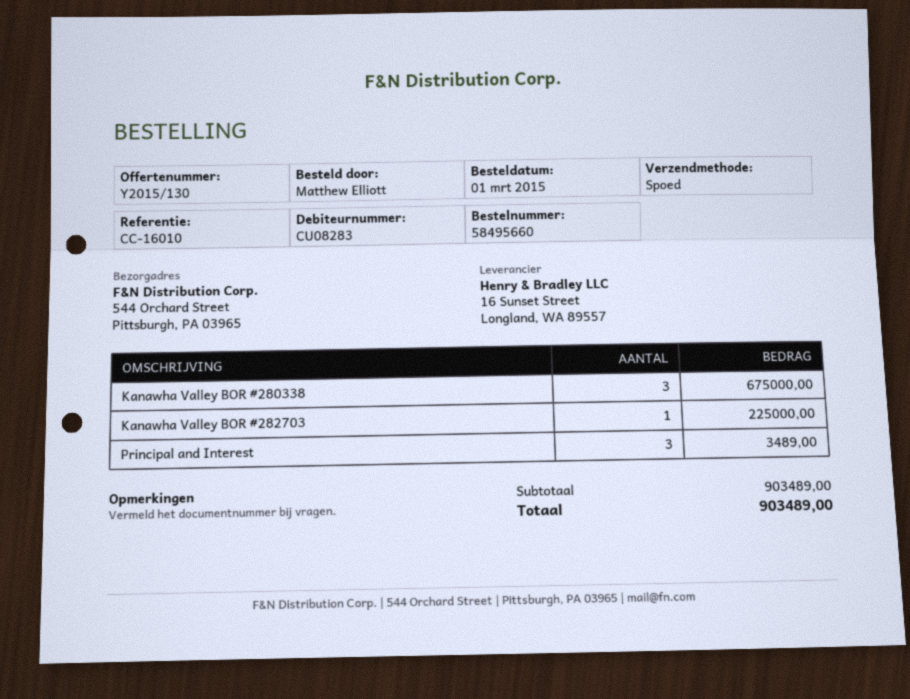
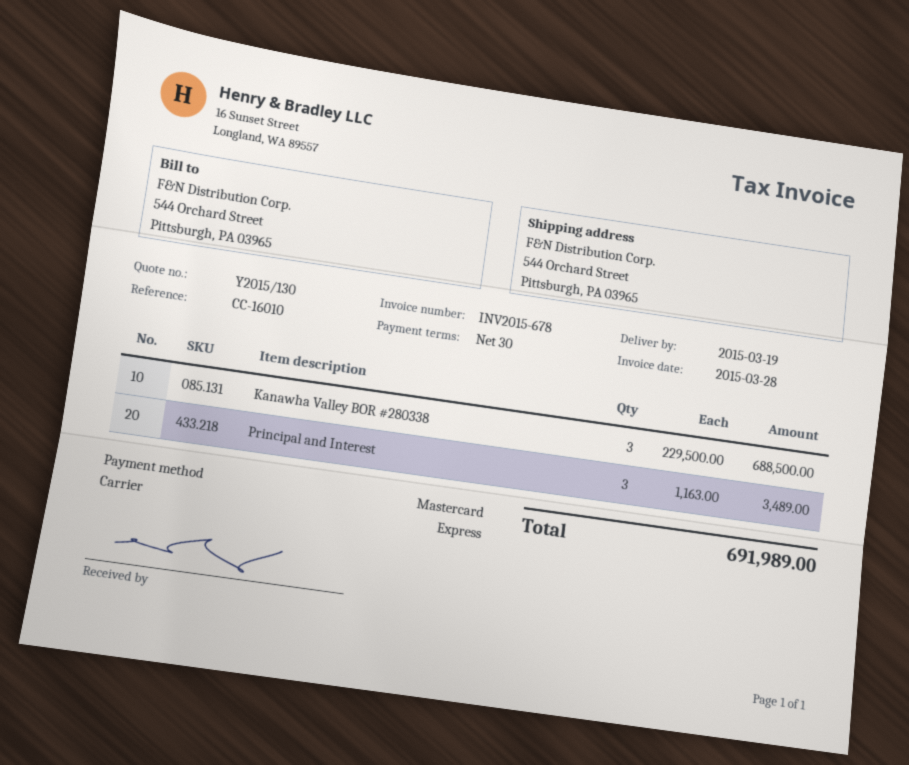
Kanawha Valley BOR #280338: 3 for 675000.00 -> 3 for 688500.00
Kanawha Valley BOR #282703: 1 for 225000.00 -> none
total: 903489.00 -> 691989.00

